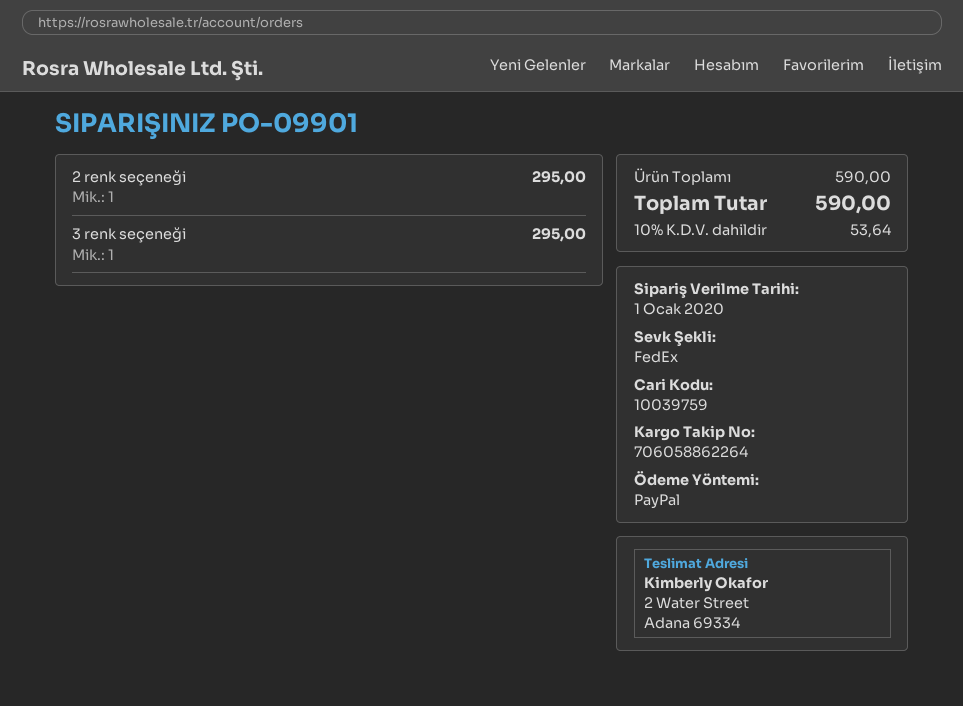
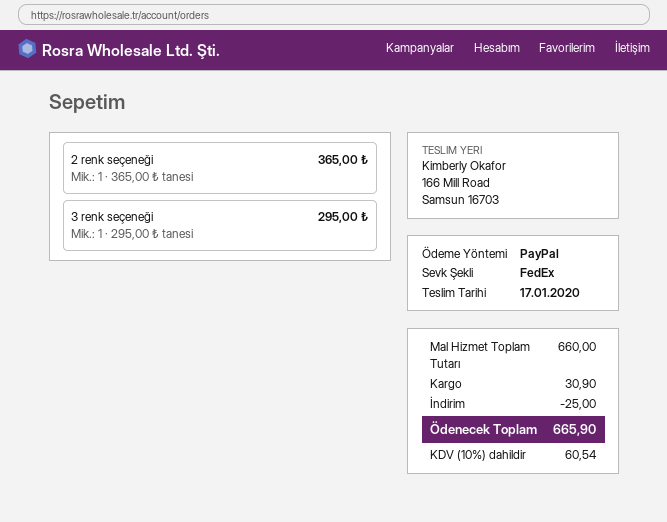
ship to: 2 Water Street, Adana 69334 -> 166 Mill Road, Samsun 16703
2 renk seçeneği: 1 for 295.00 -> 1 for 365.00
subtotal: 590.00 -> 660.00
discount: none -> 25.00
shipping: none -> 30.90
tax: 10% = 53.64 -> 10% = 60.54
total: 590.00 -> 665.90

